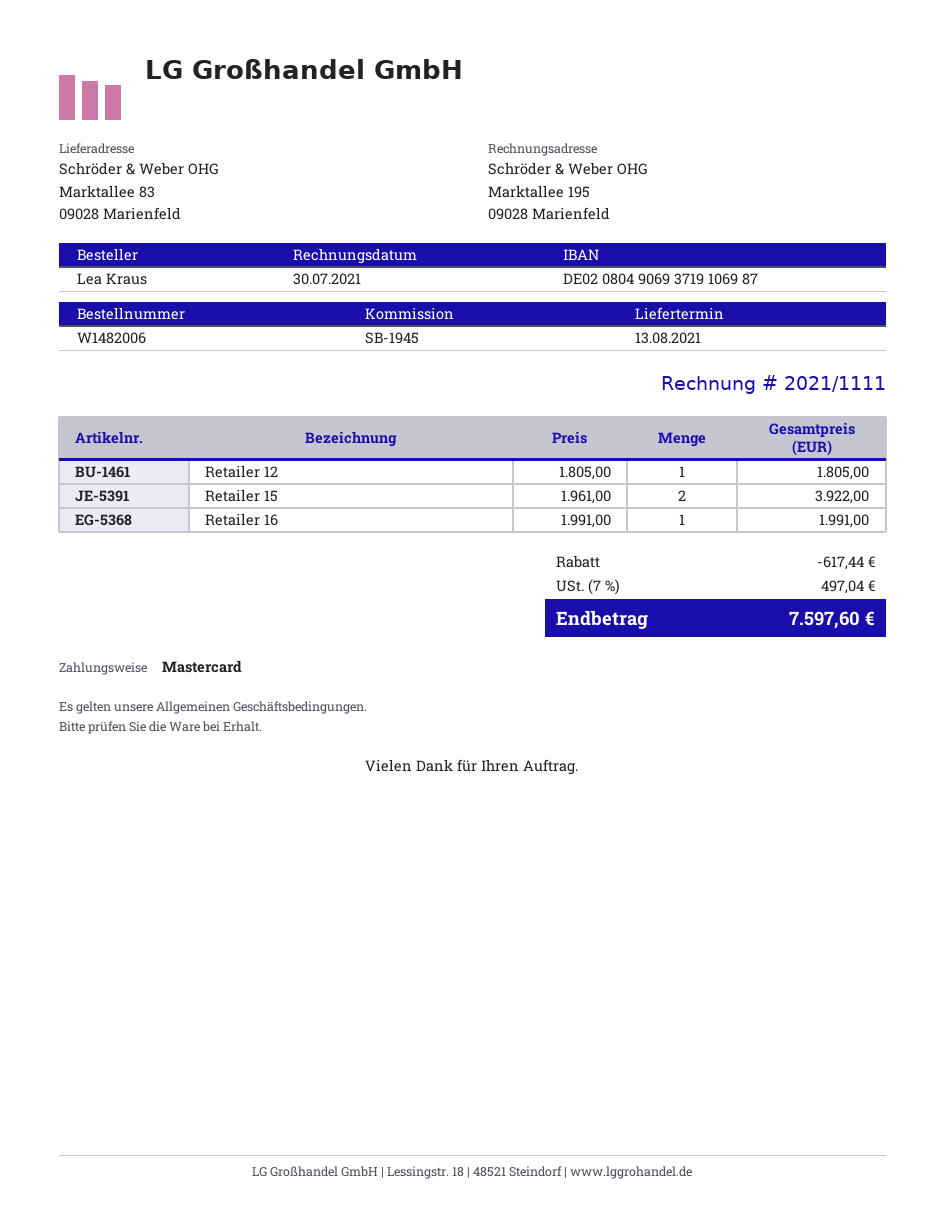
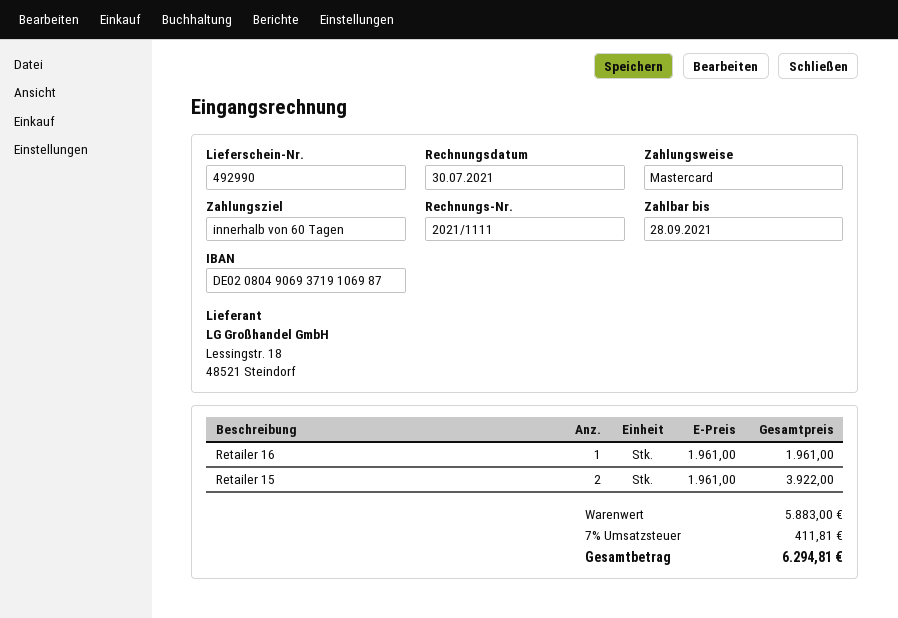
Retailer 12: 1 x 1805.00 = 1805.00 -> none
Retailer 16: 1 x 1991.00 = 1991.00 -> 1 x 1961.00 = 1961.00
discount: 617.44 -> none
tax: 7% = 497.04 -> 7% = 411.81
total: 7597.60 -> 6294.81

